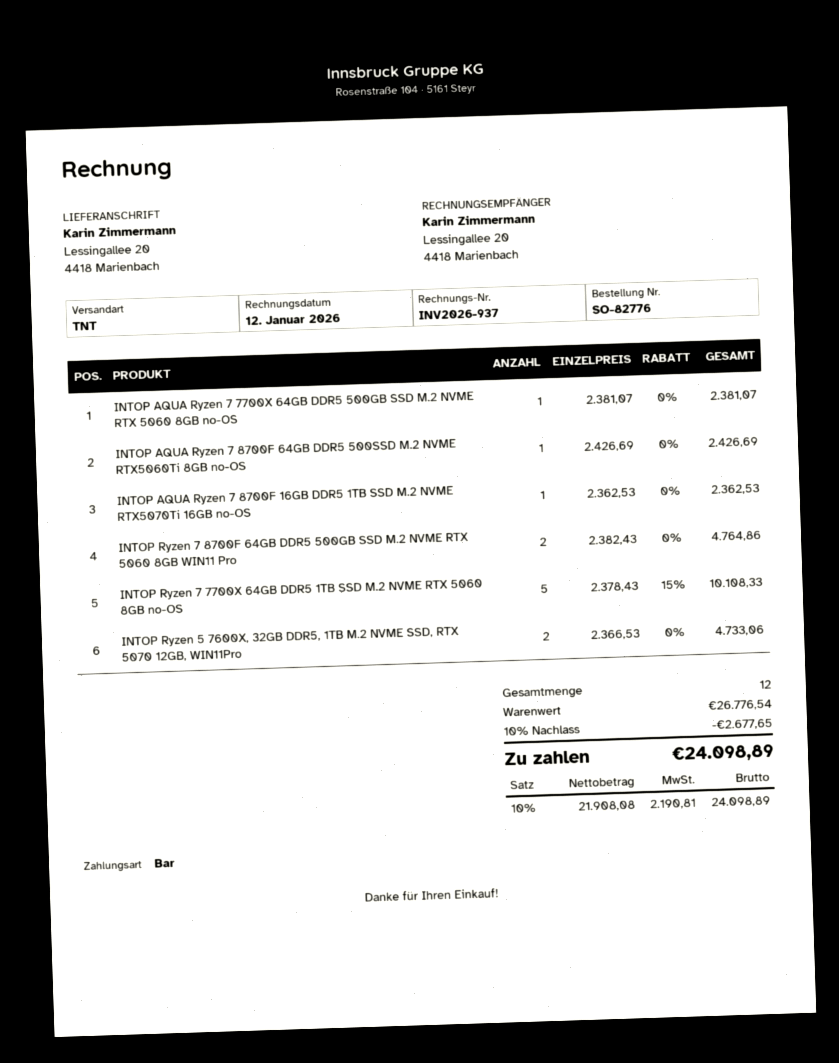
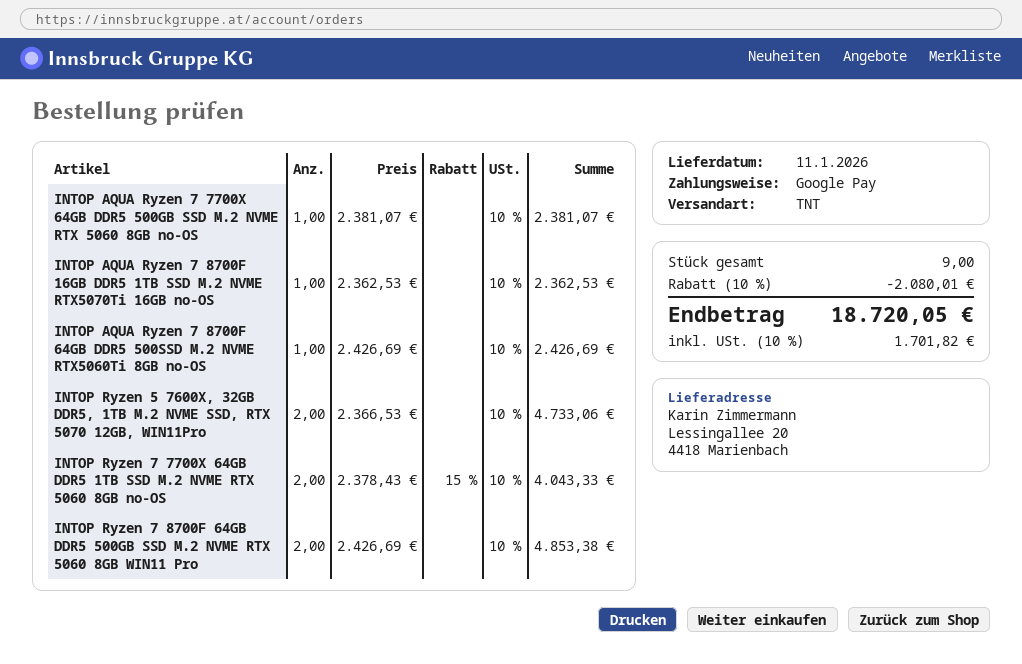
payment method: cash -> Google Pay
INTOP Ryzen 7 8700F 64GB DDR5 500GB SSD M.2 NVME RTX 5060 8GB WIN11 Pro: 2 x 2382.43 = 4764.86 -> 2 x 2426.69 = 4853.38
INTOP Ryzen 7 7700X 64GB DDR5 1TB SSD M.2 NVME RTX 5060 8GB no-OS: 5 x 2378.43 - 15% = 10108.33 -> 2 x 2378.43 - 15% = 4043.33
total quantity: 12 -> 9
discount: 10% = 2677.65 -> 10% = 2080.01
tax: 10% = 2190.81 -> 10% = 1701.82
total: 24098.89 -> 18720.05

